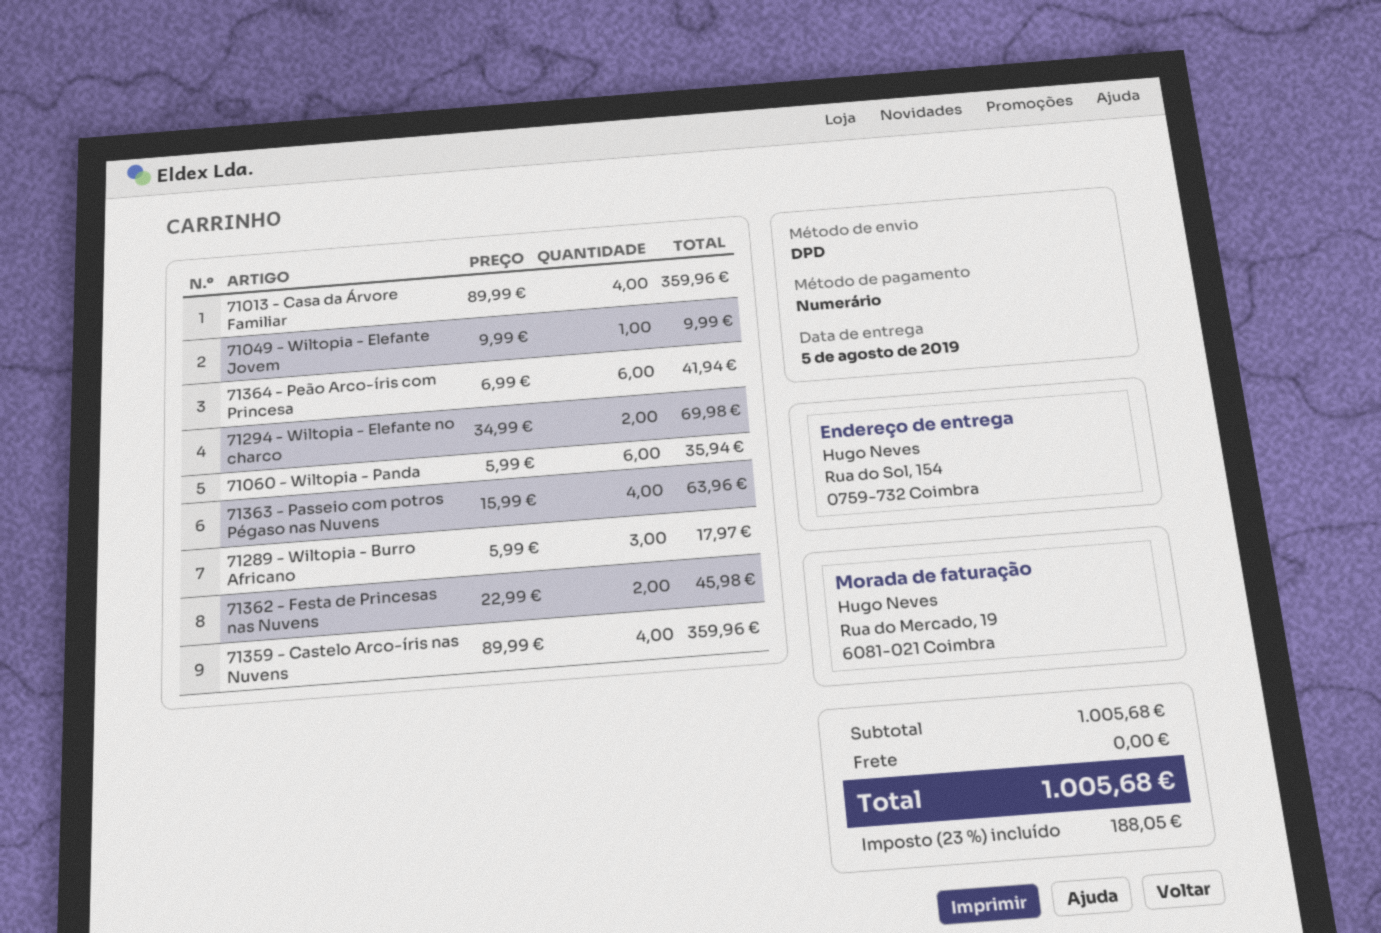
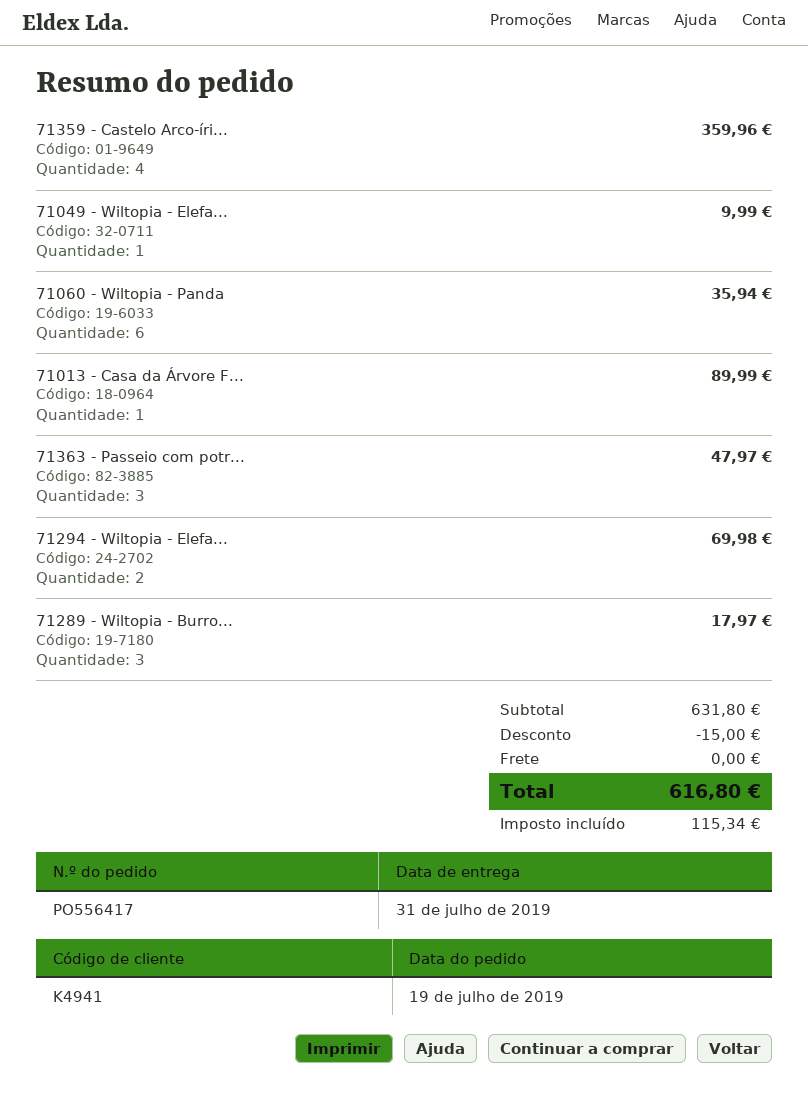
delivery date: 2019-08-05 -> 2019-07-31
71013 - Casa da Árvore Familiar: 4 for 359.96 -> 1 for 89.99
71364 - Peão Arco-íris com Princesa: 6 for 41.94 -> none
71363 - Passeio com potros Pégaso nas Nuvens: 4 for 63.96 -> 3 for 47.97
71362 - Festa de Princesas nas Nuvens: 2 for 45.98 -> none
subtotal: 1005.68 -> 631.80
discount: none -> 15.00
tax: 188.05 -> 115.34
total: 1005.68 -> 616.80

